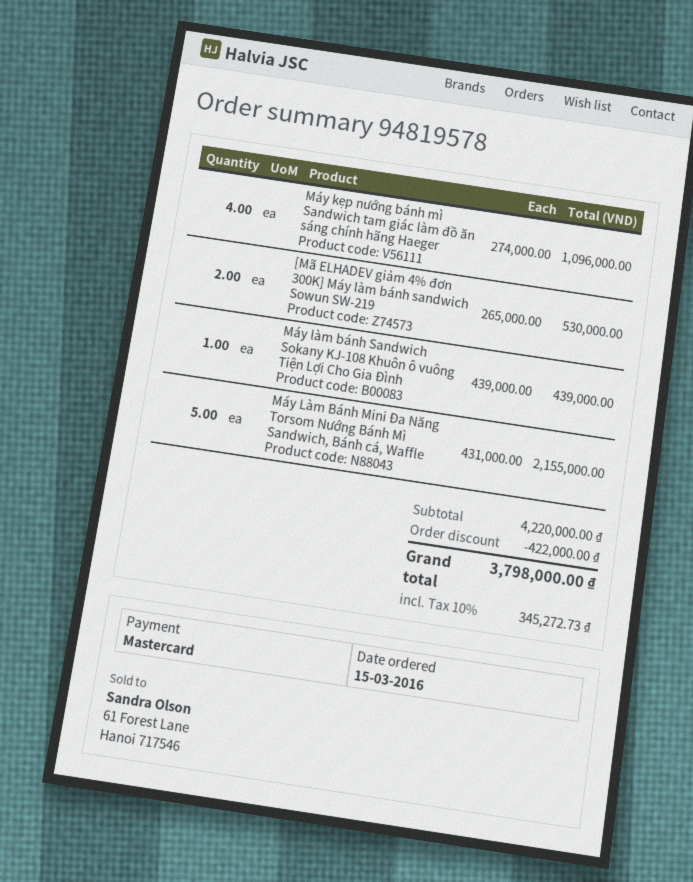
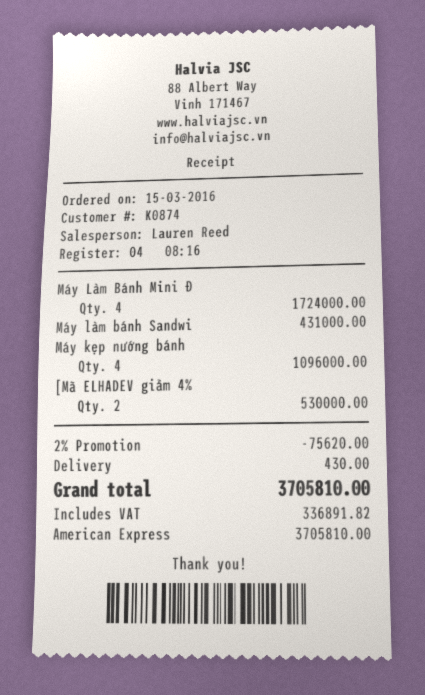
payment method: Mastercard -> American Express
Máy làm bánh Sandwich Sokany KJ-108 Khuôn ô vuông Tiện Lợi Cho Gia Đình: 1 for 439000.00 -> 1 for 431000.00
Máy Làm Bánh Mini Đa Năng Torsom Nướng Bánh Mì Sandwich, Bánh cá, Waffle: 5 for 2155000.00 -> 4 for 1724000.00
discount: 422000.00 -> 75620.00
shipping: none -> 430.00
tax: 345272.73 -> 336891.82
total: 3798000.00 -> 3705810.00

